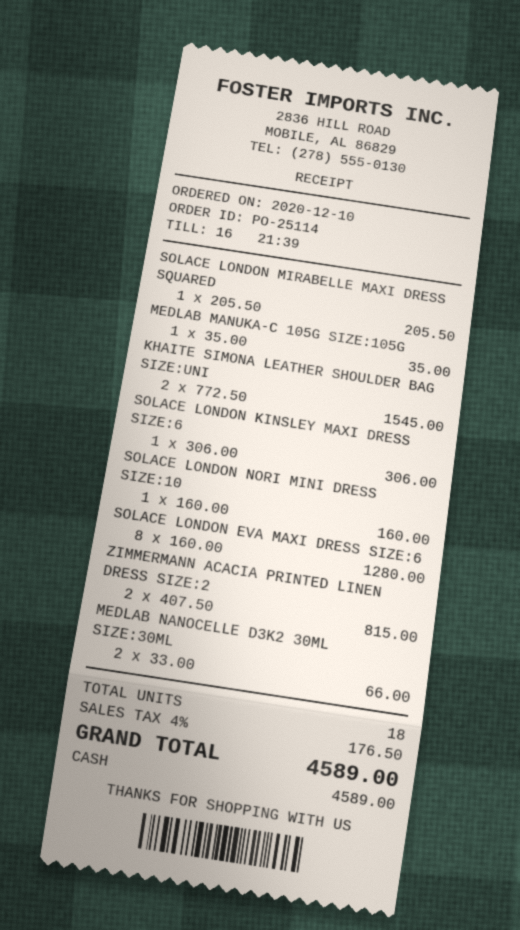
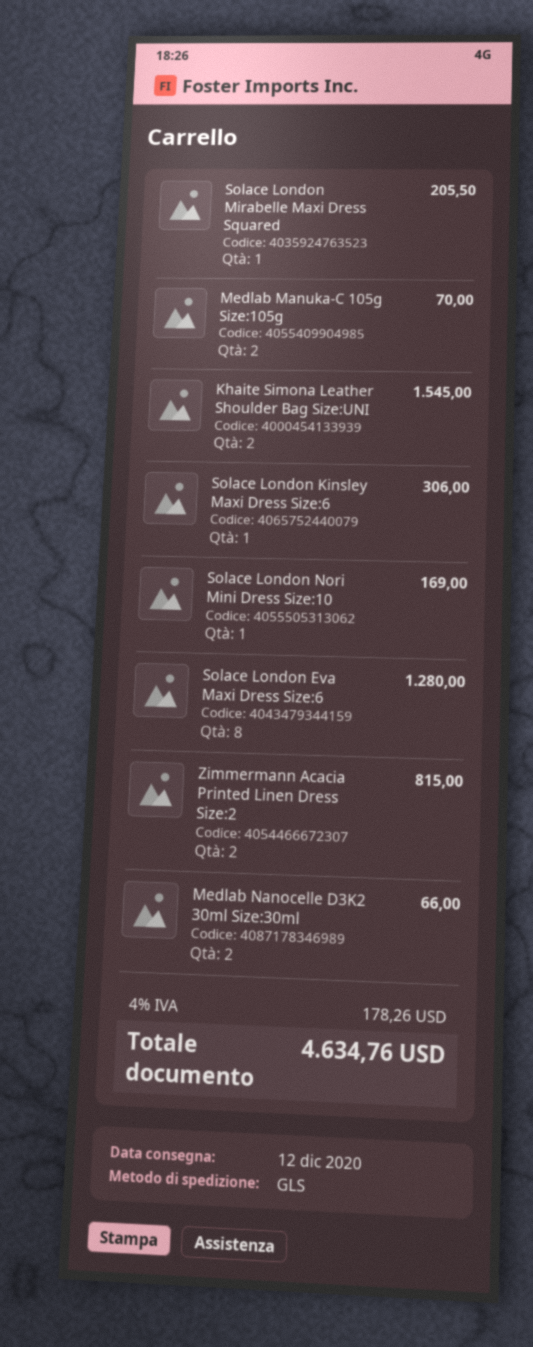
MEDLAB MANUKA-C 105G SIZE:105G: 1 for 35.00 -> 2 for 70.00
SOLACE LONDON NORI MINI DRESS SIZE:10: 1 for 160.00 -> 1 for 169.00
tax: 4% = 176.50 -> 4% = 178.26
total: 4589.00 -> 4634.76

